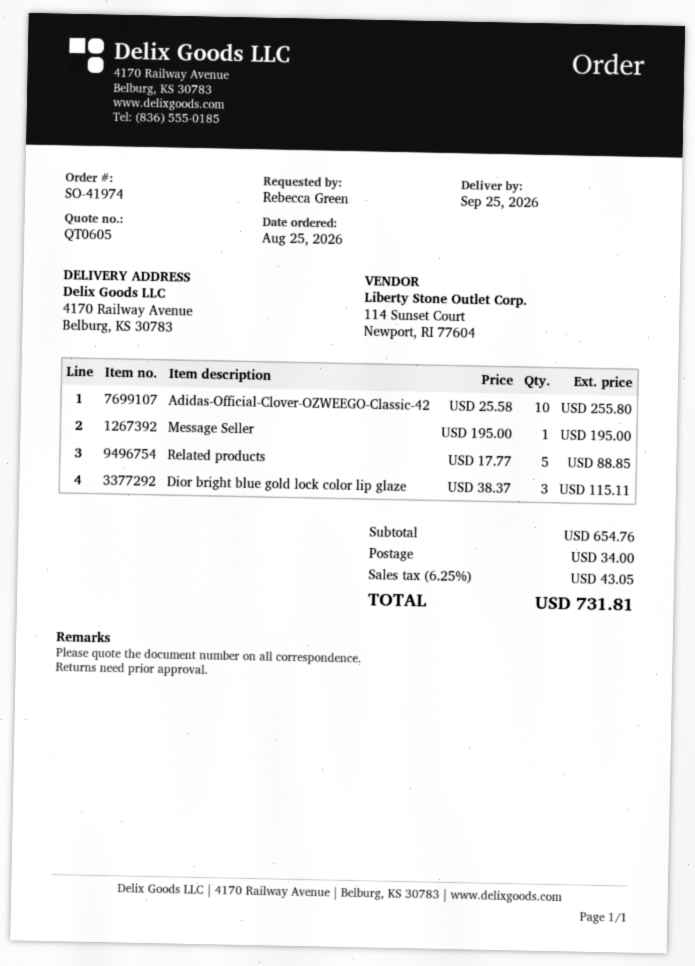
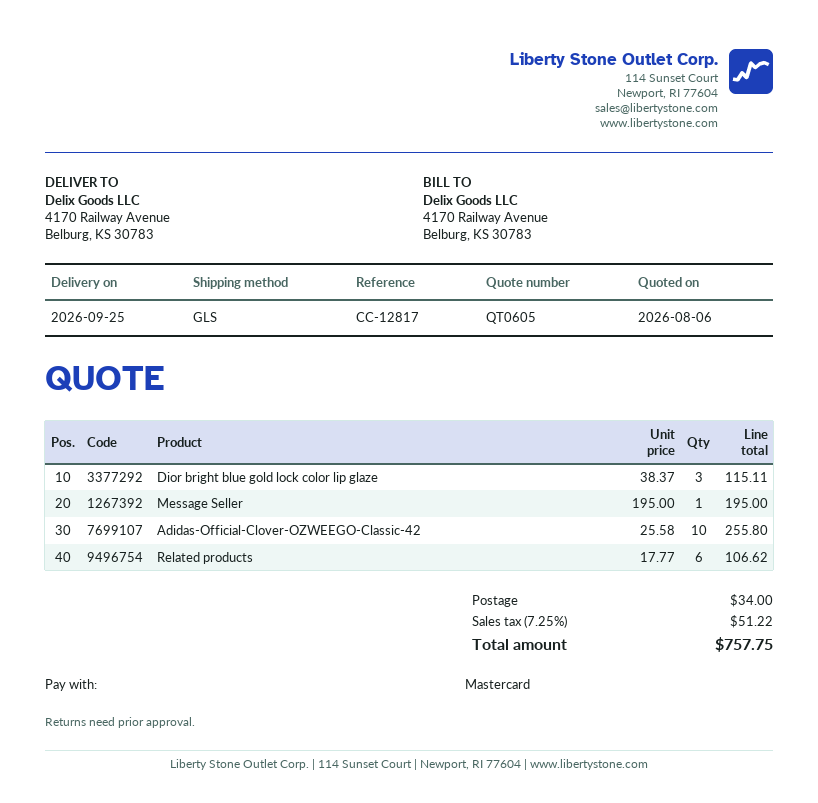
Related products: 5 x 17.77 = 88.85 -> 6 x 17.77 = 106.62
tax: 6.25% = 43.05 -> 7.25% = 51.22
total: 731.81 -> 757.75

